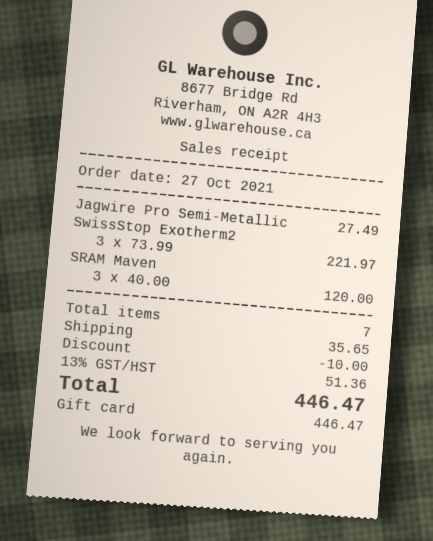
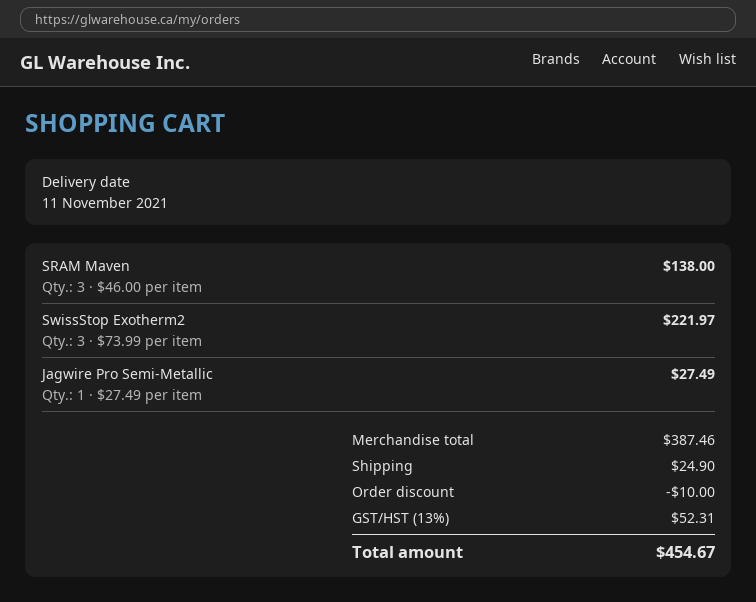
SRAM Maven: 3 x 40.00 = 120.00 -> 3 x 46.00 = 138.00
shipping: 35.65 -> 24.90
tax: 13% = 51.36 -> 13% = 52.31
total: 446.47 -> 454.67

